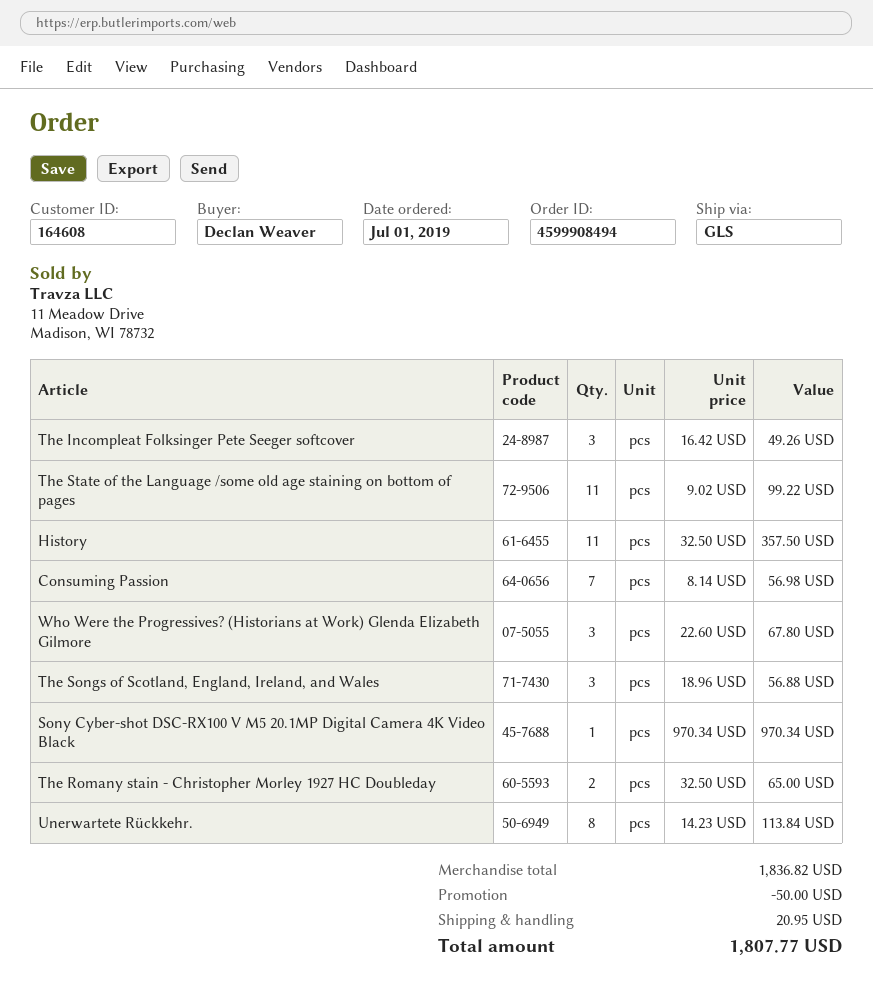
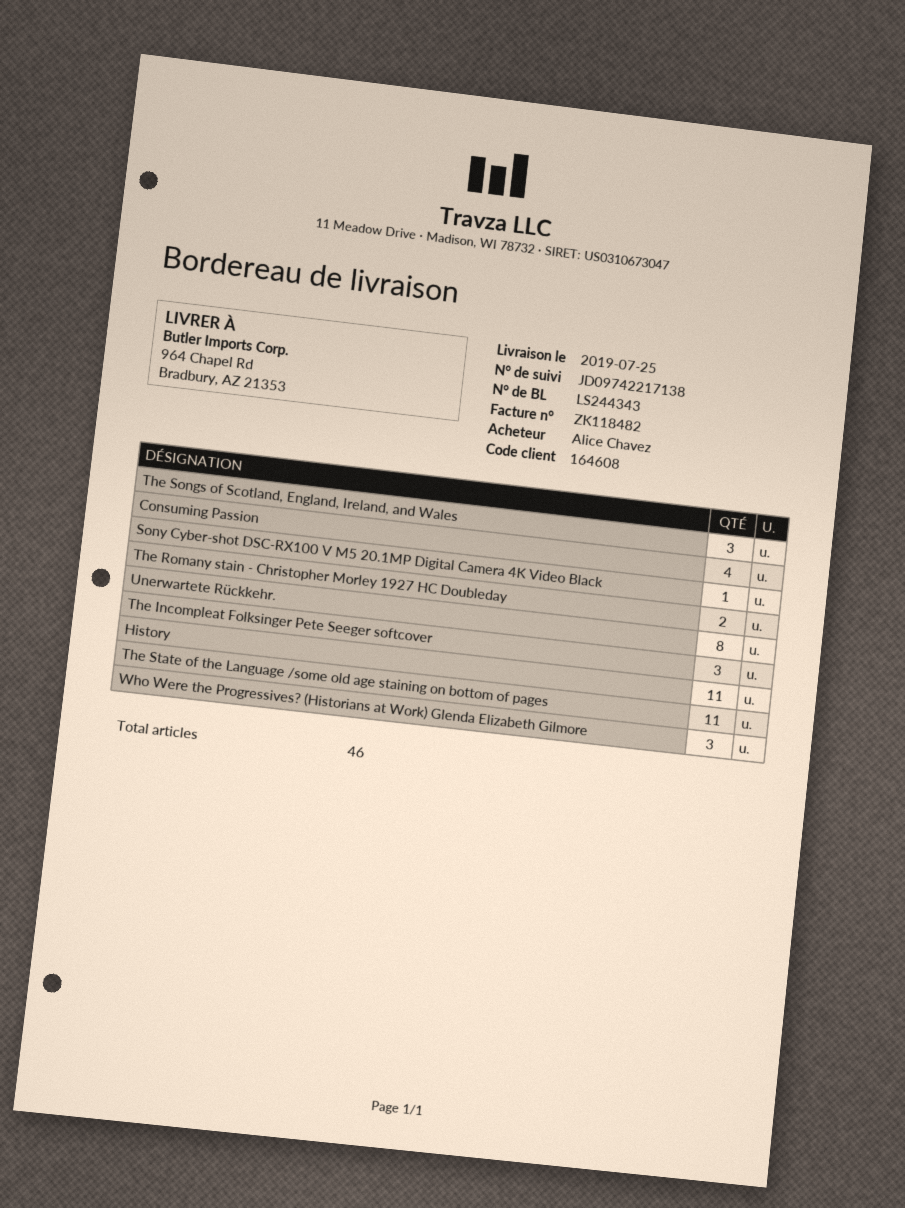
ordered by: Declan Weaver -> Alice Chavez
Consuming Passion: 7 -> 4

